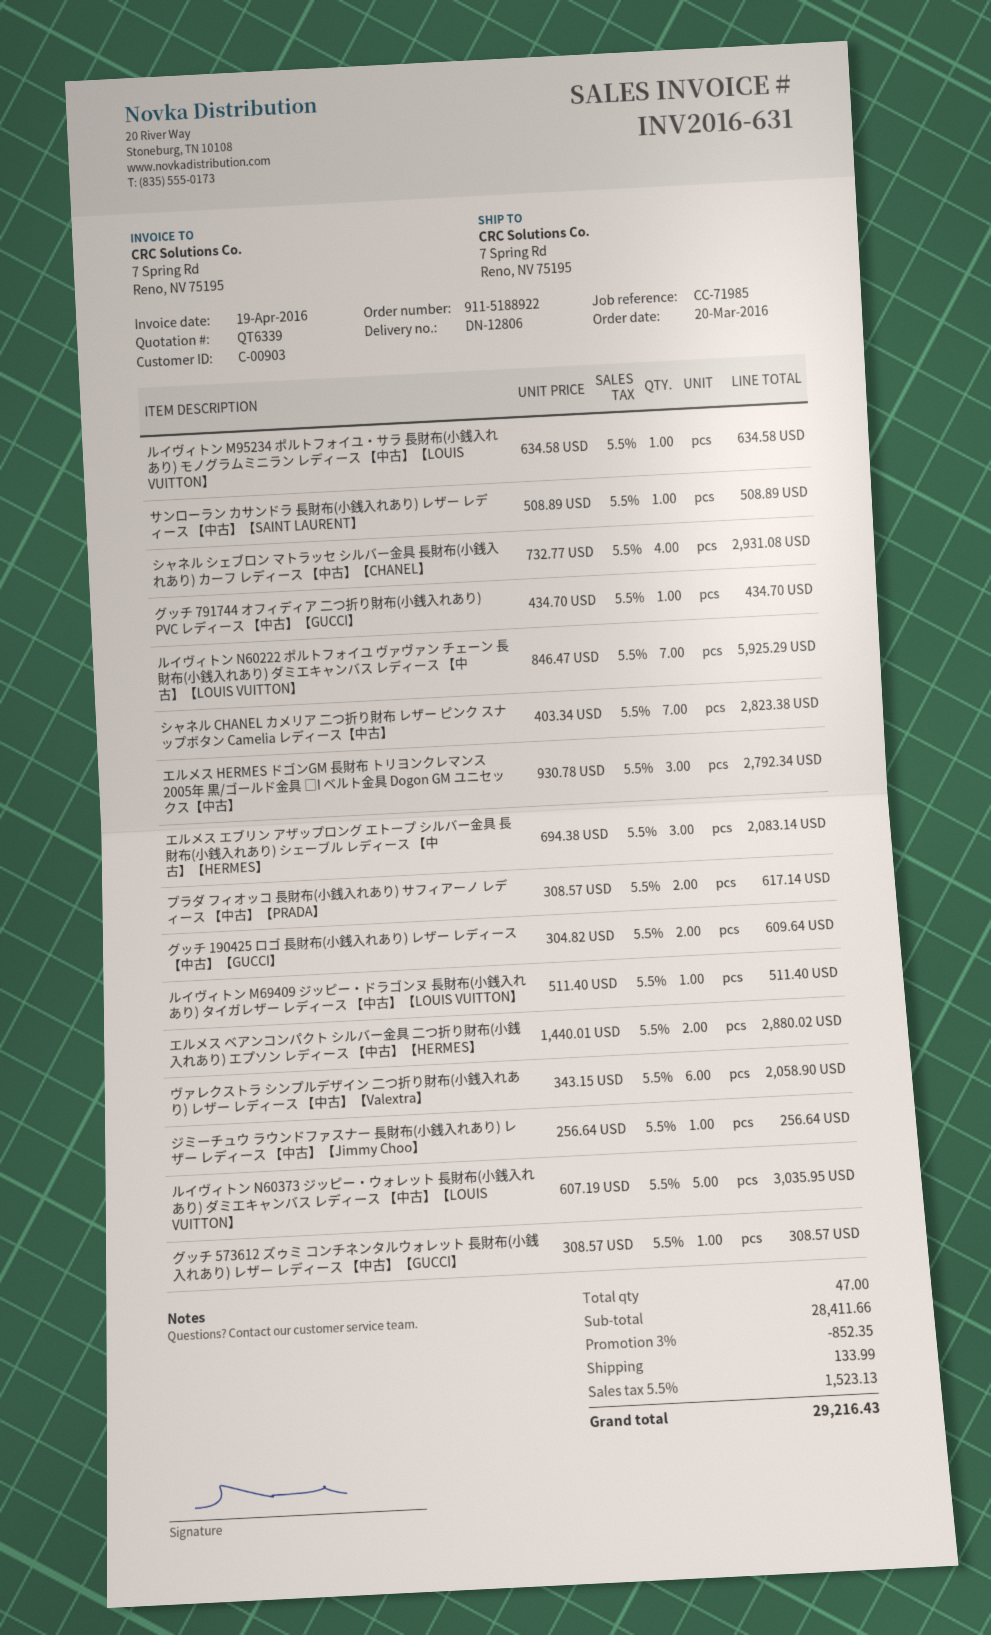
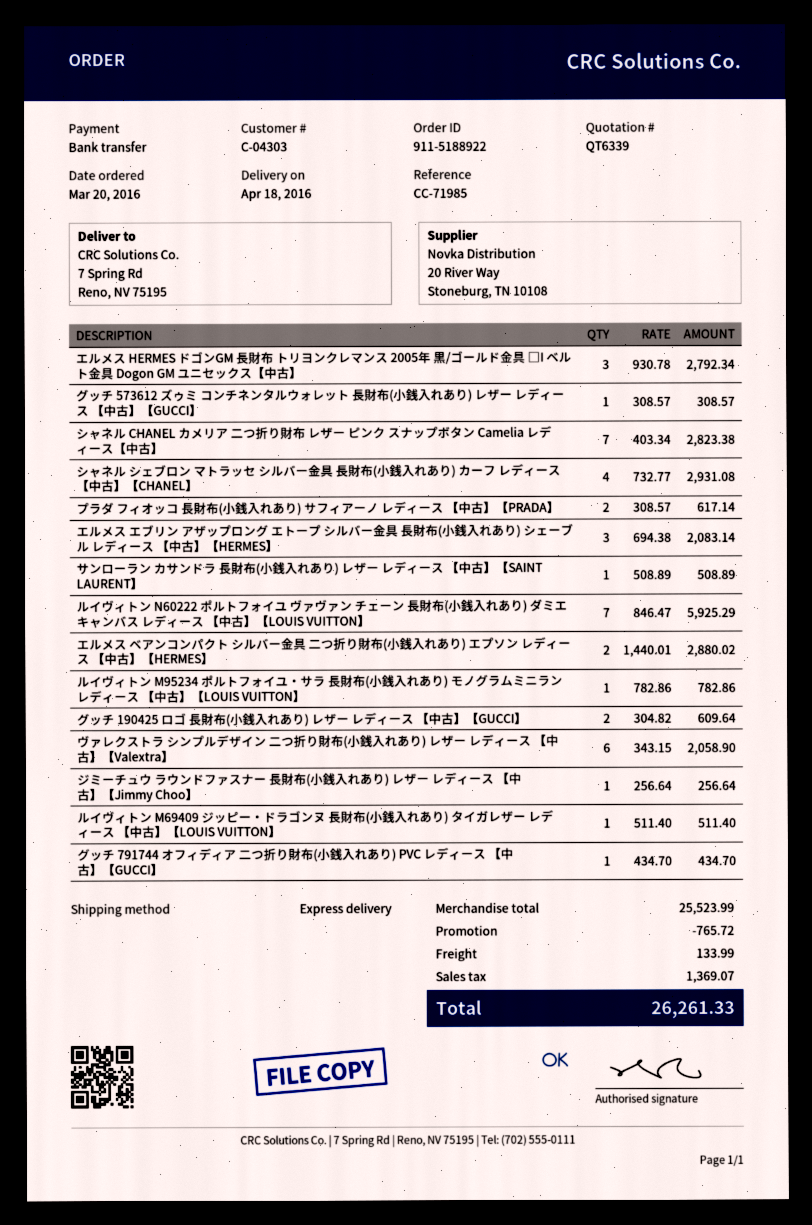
customer number: C-00903 -> C-04303
ルイヴィトン M95234 ポルトフォイユ・サラ 長財布(小銭入れあり) モノグラムミニラン レディース 【中古】【LOUIS VUITTON】: 1 x 634.58 = 634.58 -> 1 x 782.86 = 782.86
ルイヴィトン N60373 ジッピー・ウォレット 長財布(小銭入れあり) ダミエキャンバス レディース 【中古】【LOUIS VUITTON】: 5 x 607.19 = 3035.95 -> none
subtotal: 28411.66 -> 25523.99
discount: 852.35 -> 765.72
tax: 1523.13 -> 1369.07
total: 29216.43 -> 26261.33

